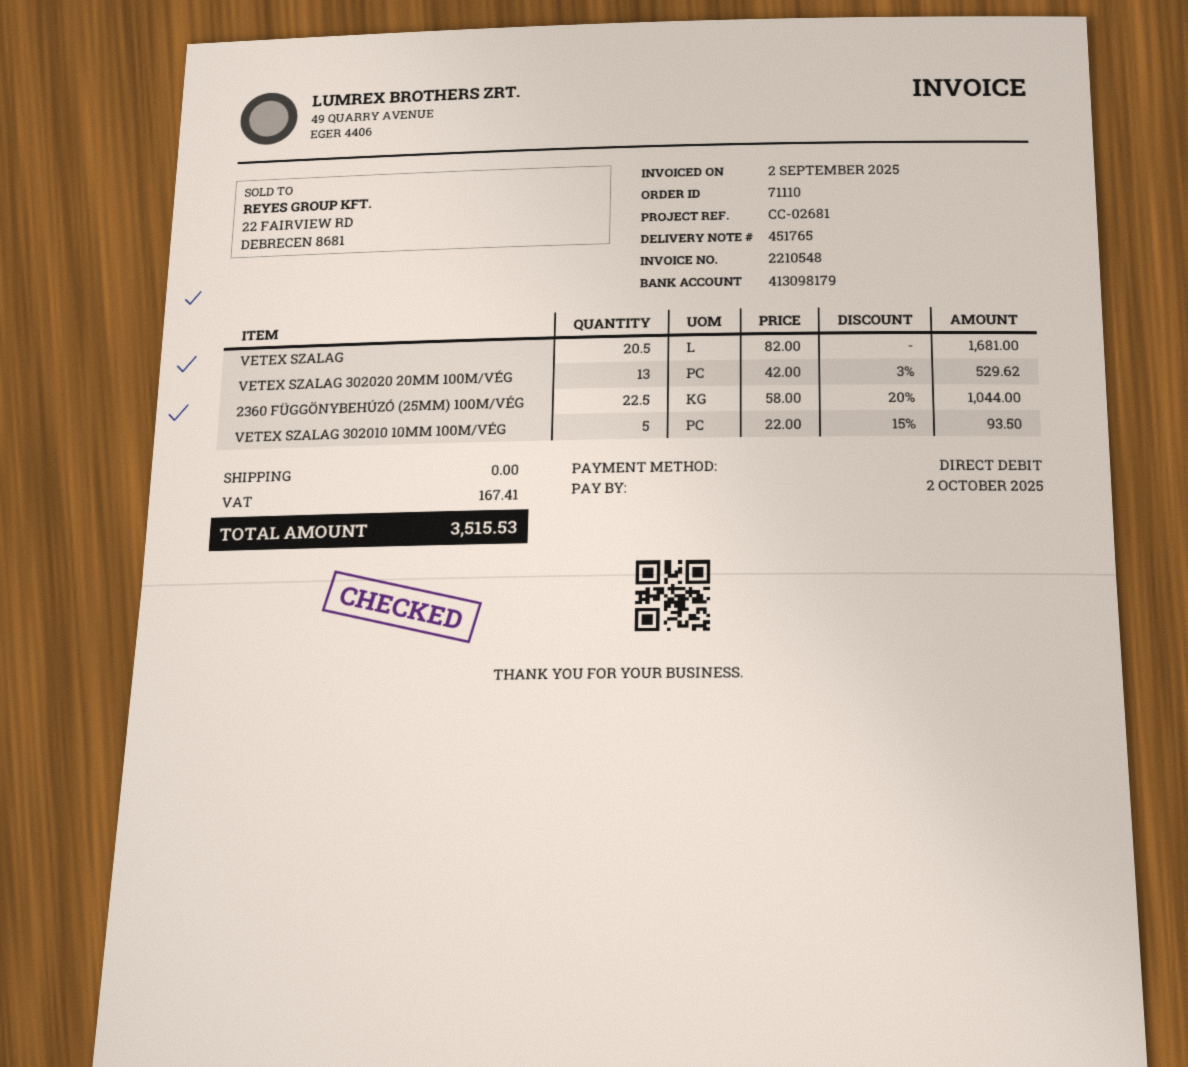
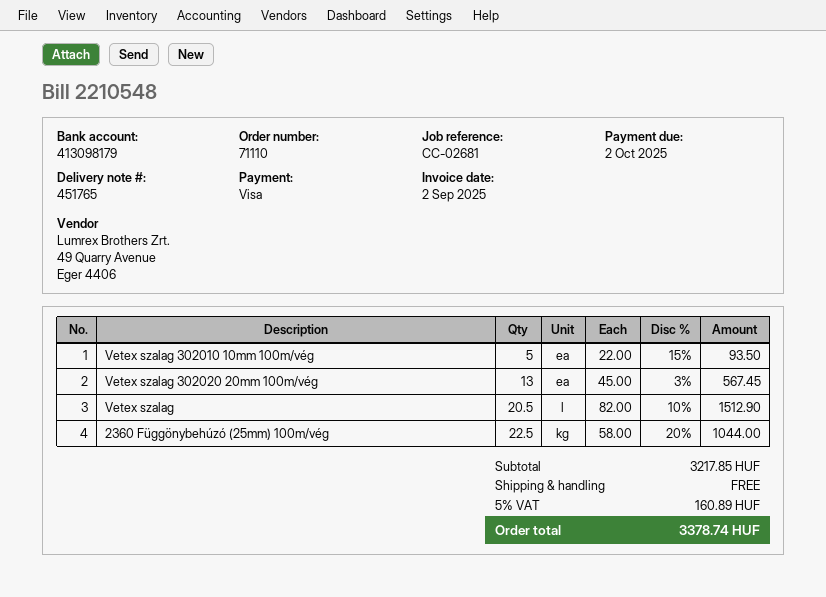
payment method: direct debit -> Visa
VETEX SZALAG: 20.5 x 82.00 = 1681.00 -> 20.5 x 82.00 - 10% = 1512.90
VETEX SZALAG 302020 20MM 100M/VÉG: 13 x 42.00 - 3% = 529.62 -> 13 x 45.00 - 3% = 567.45
tax: 167.41 -> 160.89
total: 3515.53 -> 3378.74

